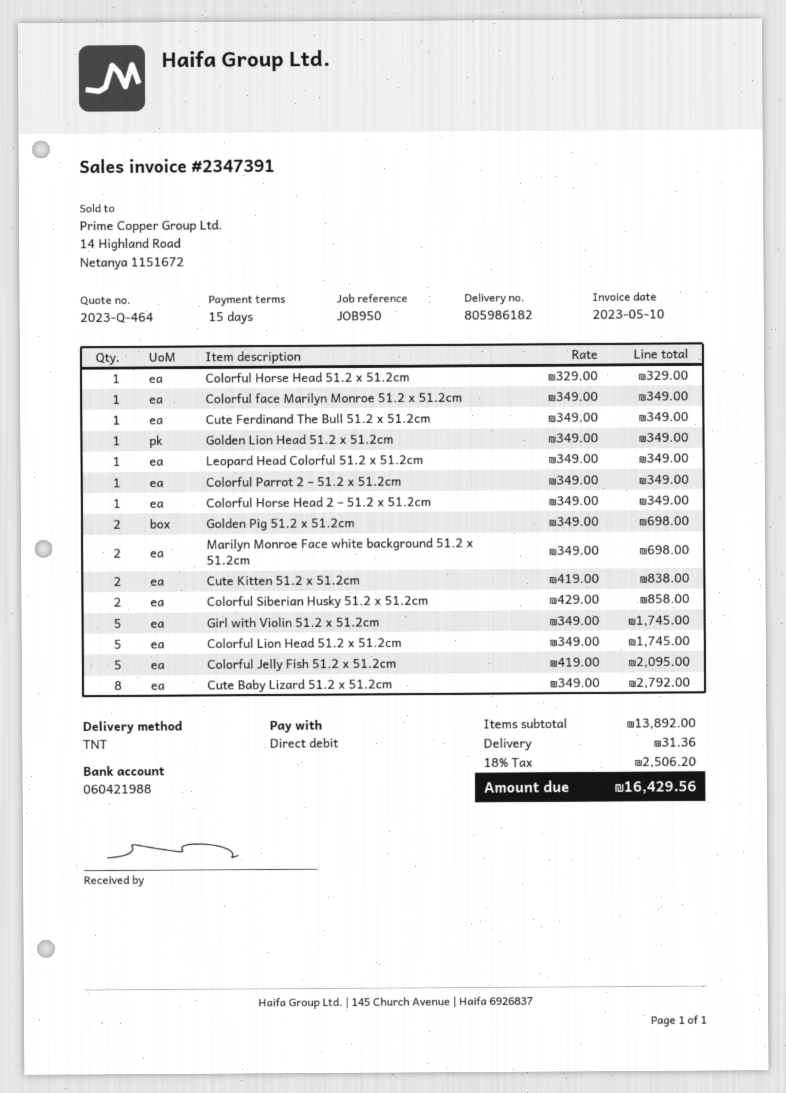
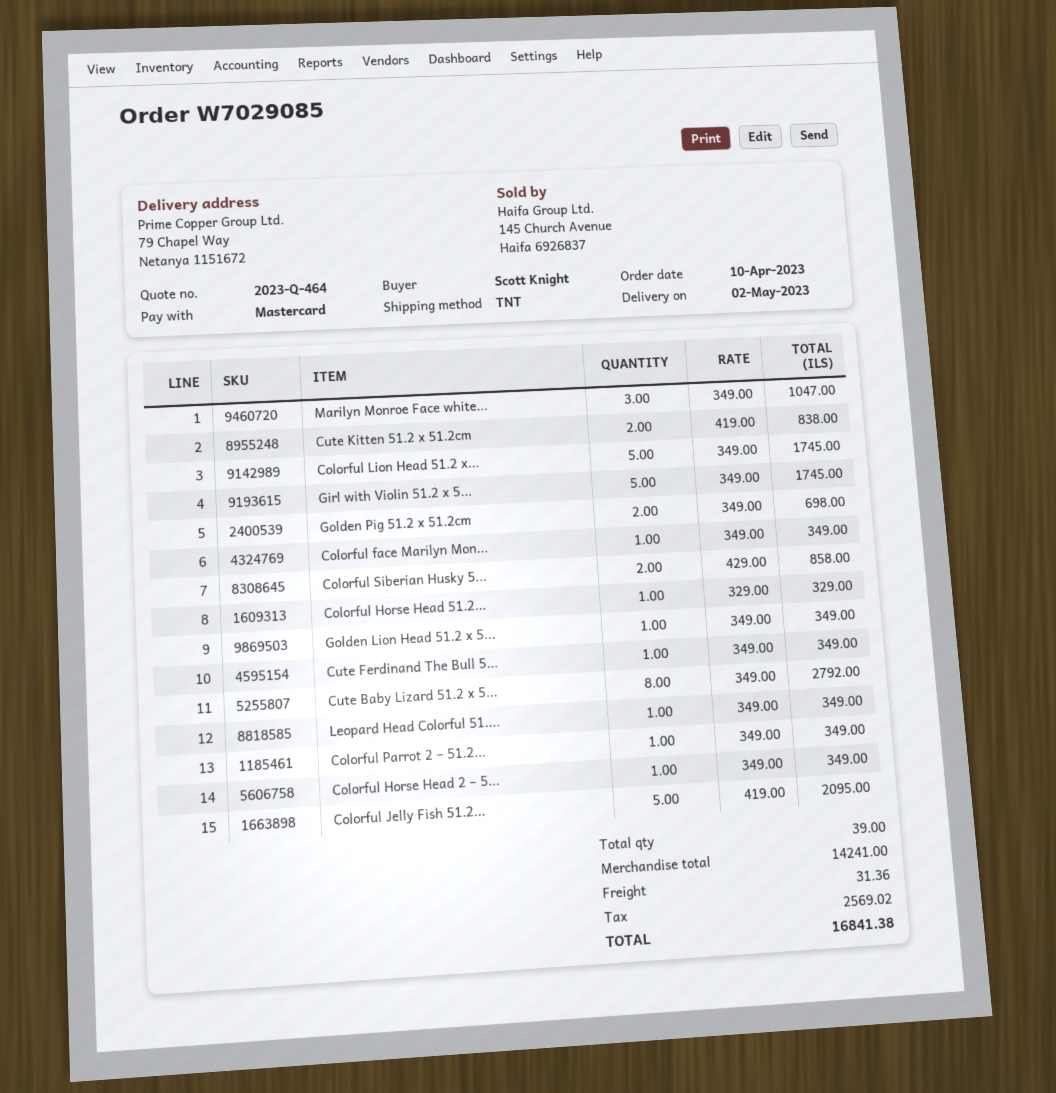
payment method: direct debit -> Mastercard
Marilyn Monroe Face white background 51.2 x 51.2cm: 2 x 349.00 = 698.00 -> 3 x 349.00 = 1047.00
subtotal: 13892.00 -> 14241.00
tax: 2506.20 -> 2569.02
total: 16429.56 -> 16841.38

